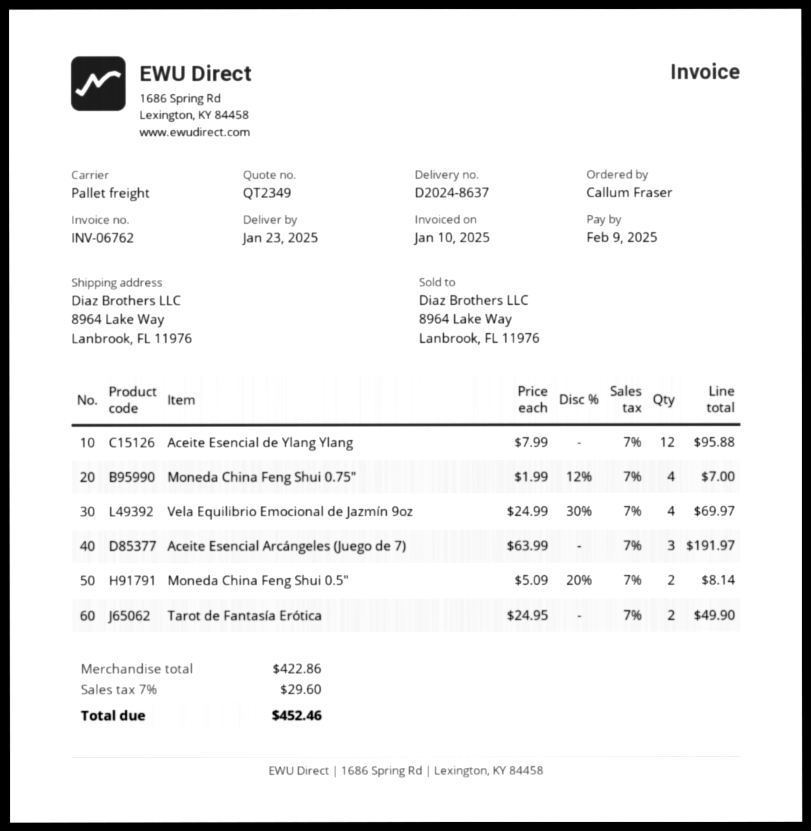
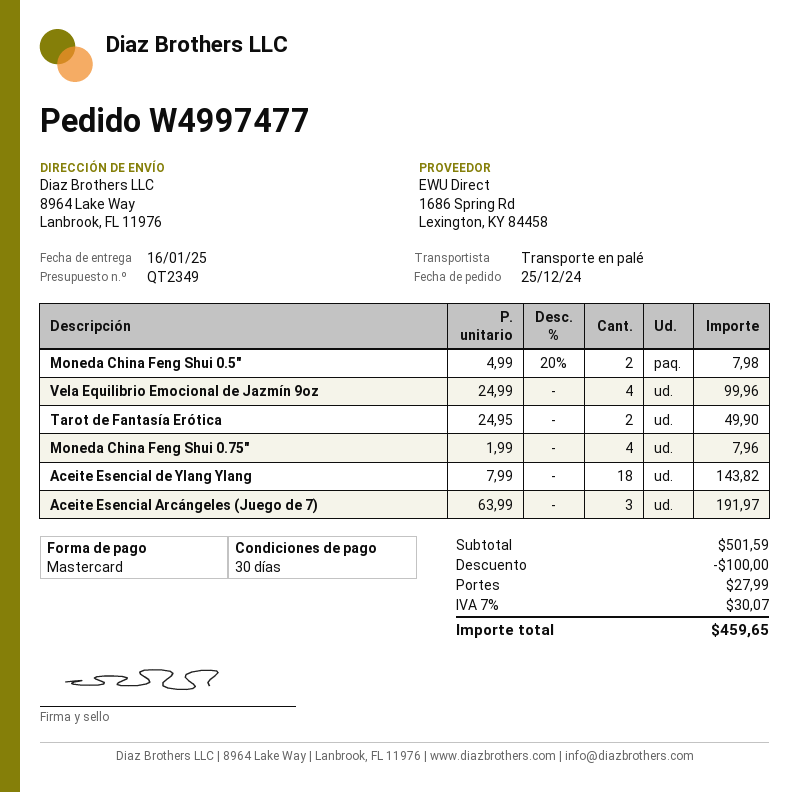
delivery date: 2025-01-23 -> 2025-01-16
Aceite Esencial de Ylang Ylang: 12 x 7.99 = 95.88 -> 18 x 7.99 = 143.82
Moneda China Feng Shui 0.75″: 4 x 1.99 - 12% = 7.00 -> 4 x 1.99 = 7.96
Vela Equilibrio Emocional de Jazmín 9oz: 4 x 24.99 - 30% = 69.97 -> 4 x 24.99 = 99.96
Moneda China Feng Shui 0.5″: 2 x 5.09 - 20% = 8.14 -> 2 x 4.99 - 20% = 7.98
subtotal: 422.86 -> 501.59
discount: none -> 100.00
shipping: none -> 27.99
tax: 7% = 29.60 -> 7% = 30.07
total: 452.46 -> 459.65

